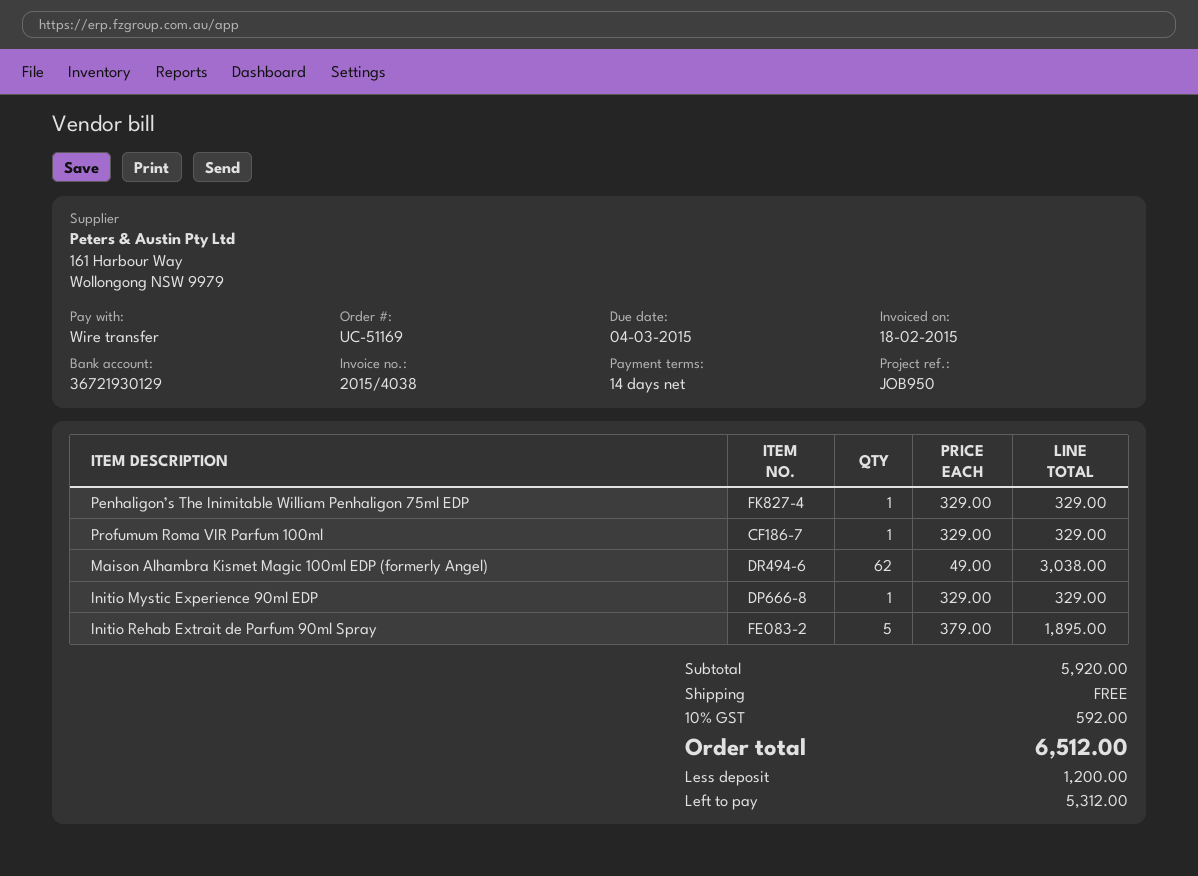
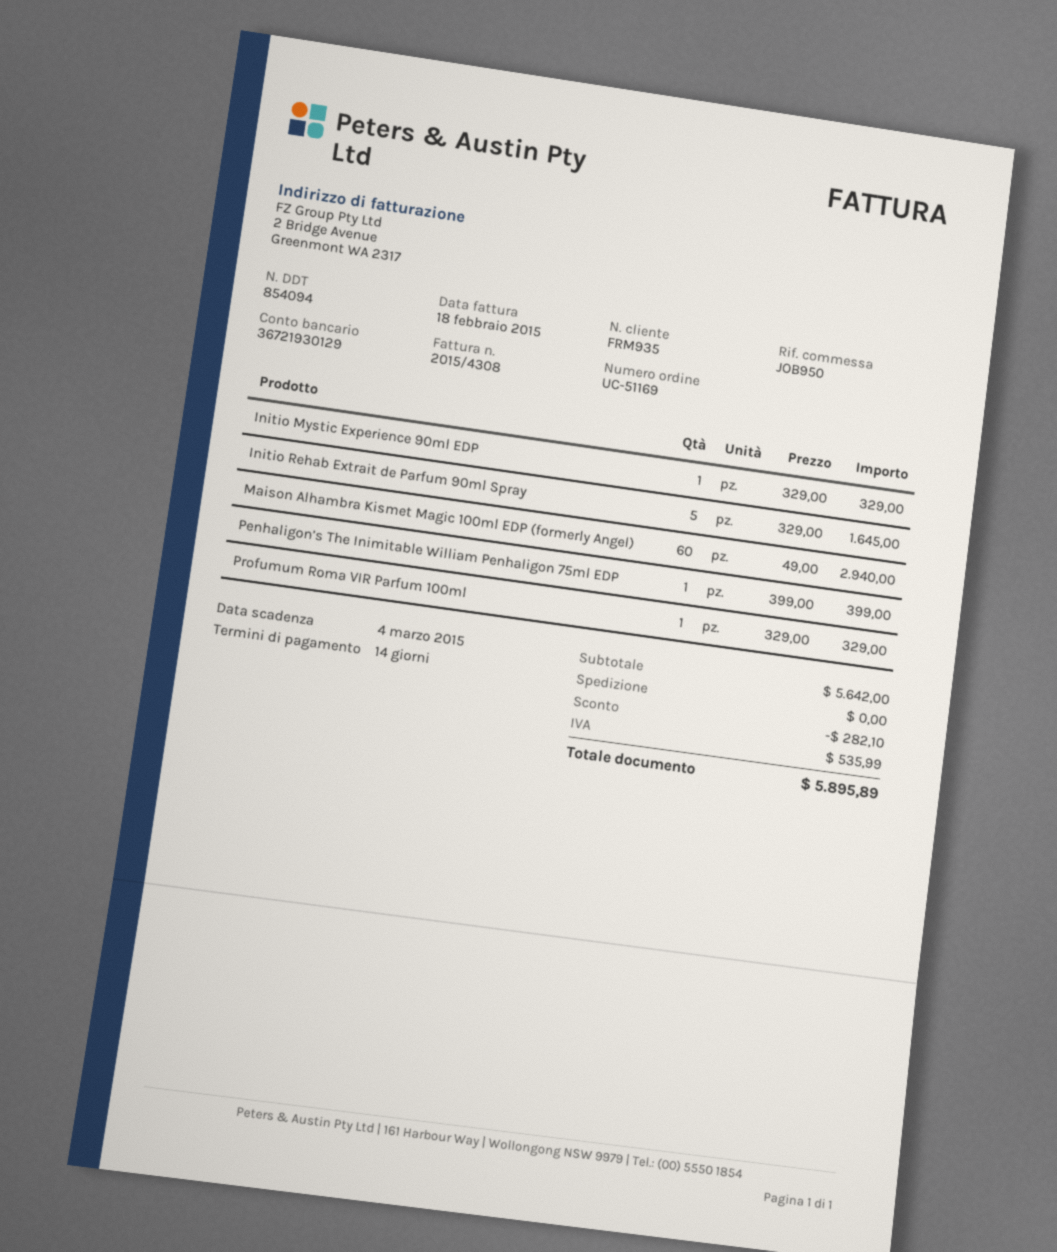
invoice number: 2015/4038 -> 2015/4308
Penhaligon’s The Inimitable William Penhaligon 75ml EDP: 1 x 329.00 = 329.00 -> 1 x 399.00 = 399.00
Maison Alhambra Kismet Magic 100ml EDP (formerly Angel): 62 x 49.00 = 3038.00 -> 60 x 49.00 = 2940.00
Initio Rehab Extrait de Parfum 90ml Spray: 5 x 379.00 = 1895.00 -> 5 x 329.00 = 1645.00
subtotal: 5920.00 -> 5642.00
discount: none -> 282.10
tax: 592.00 -> 535.99
total: 6512.00 -> 5895.89

